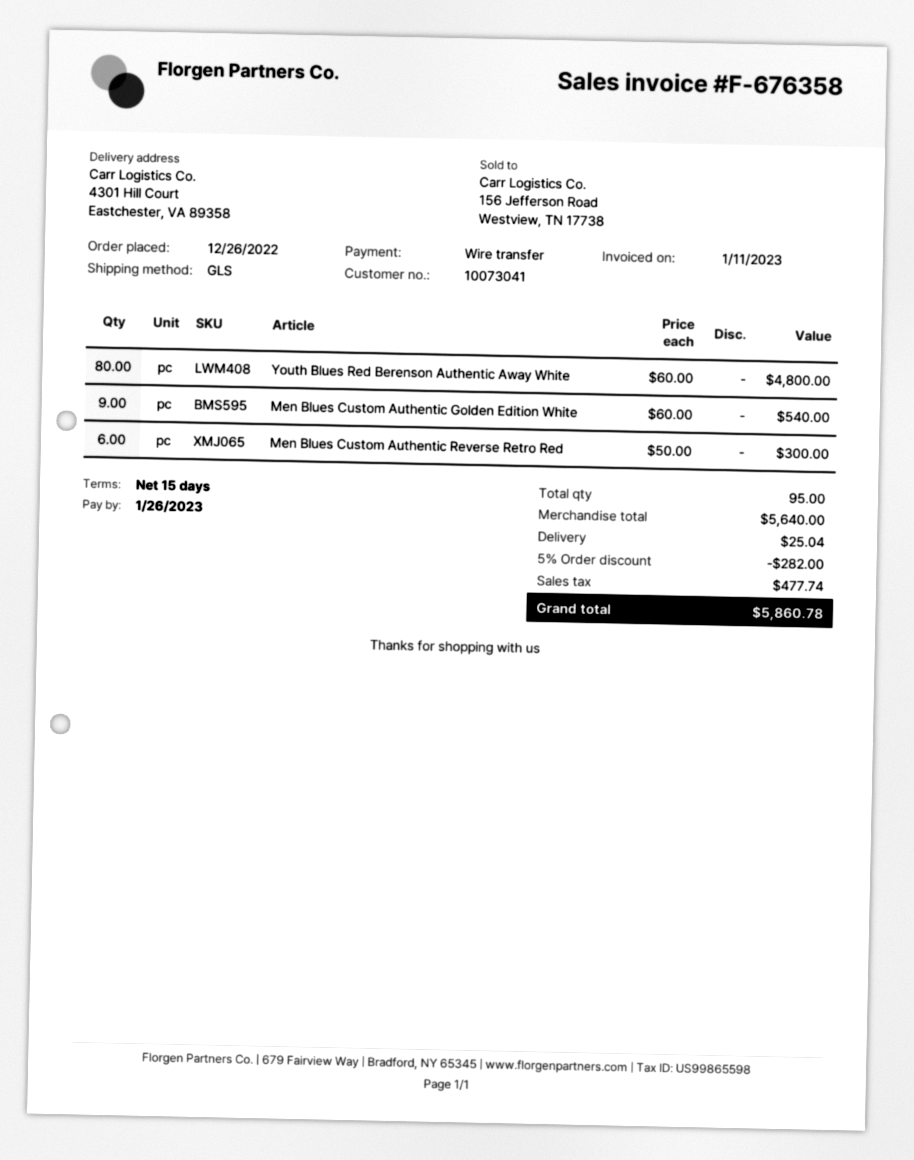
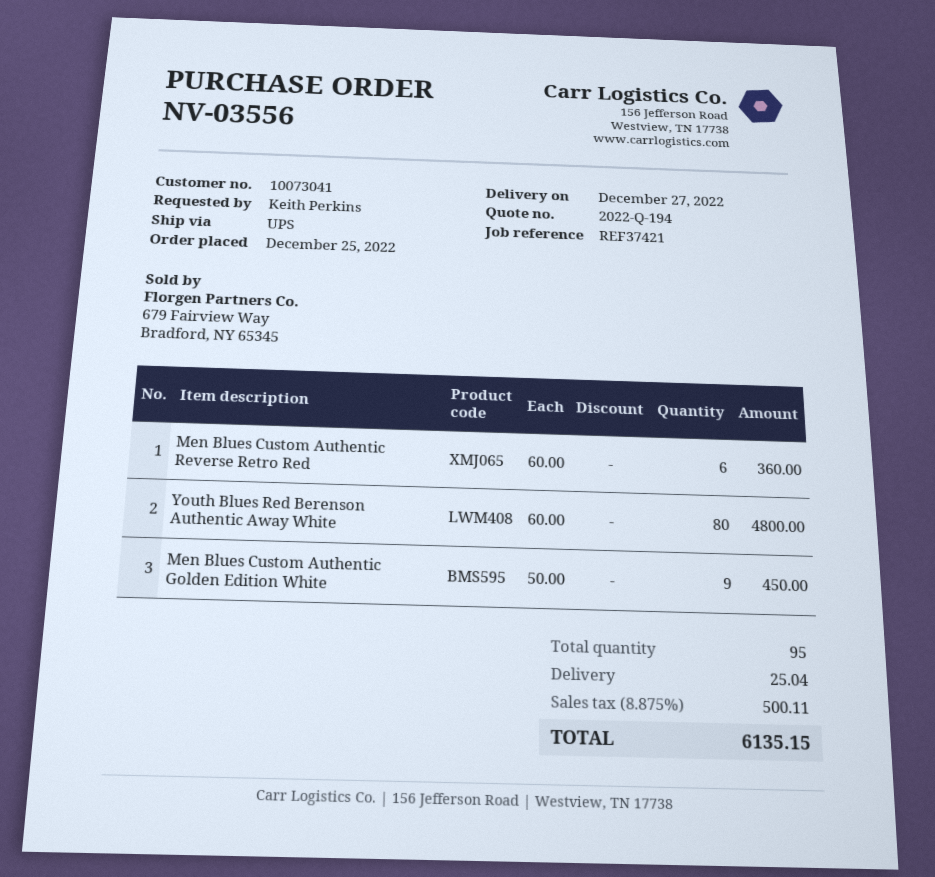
order date: 2022-12-26 -> 2022-12-25
shipping method: GLS -> UPS
Men Blues Custom Authentic Golden Edition White: 9 x 60.00 = 540.00 -> 9 x 50.00 = 450.00
Men Blues Custom Authentic Reverse Retro Red: 6 x 50.00 = 300.00 -> 6 x 60.00 = 360.00
discount: 5% = 282.00 -> none
tax: 477.74 -> 500.11
total: 5860.78 -> 6135.15

